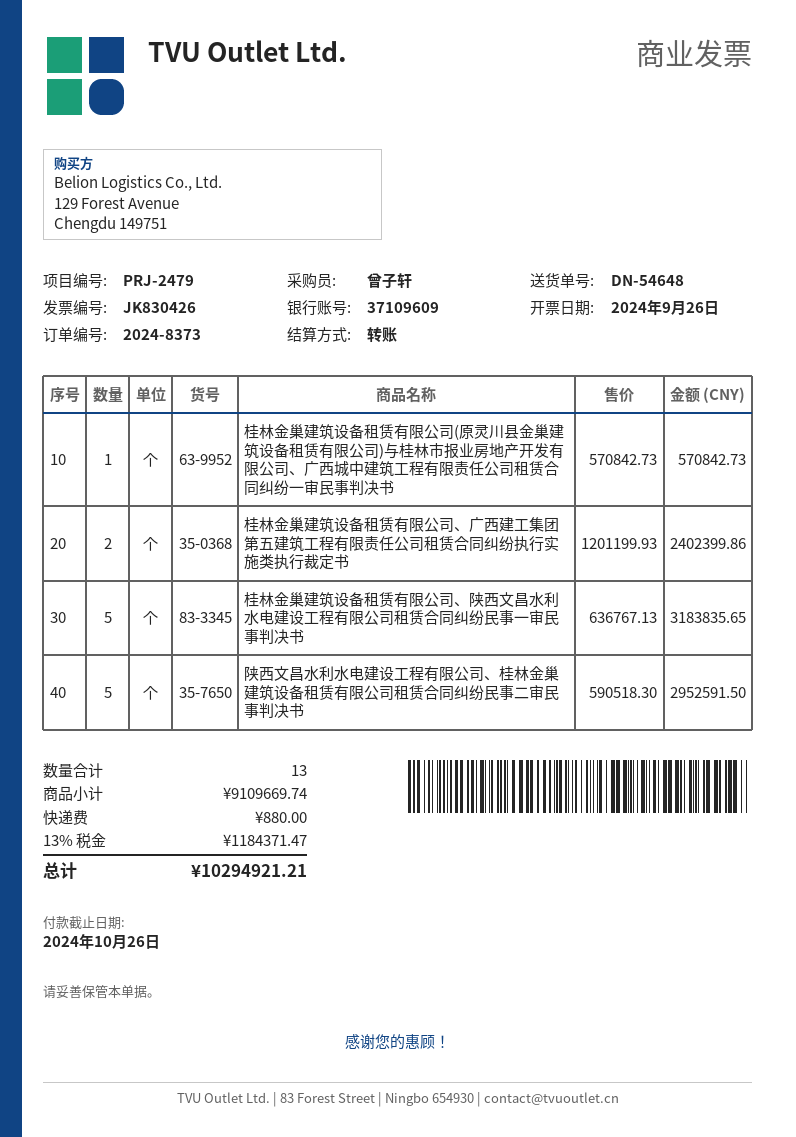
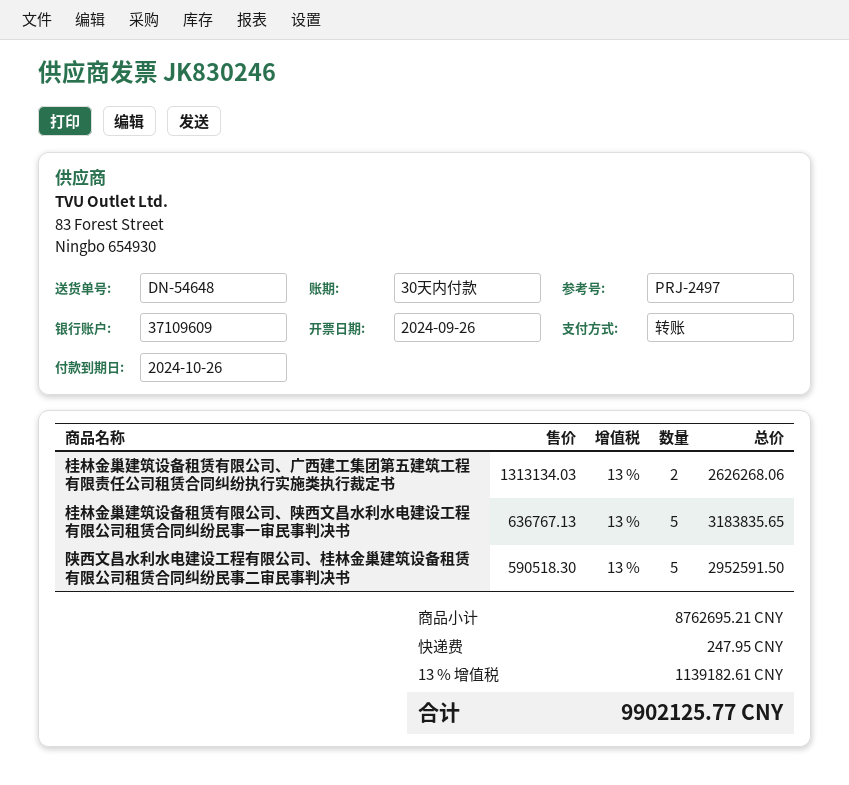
invoice number: JK830426 -> JK830246
reference: PRJ-2479 -> PRJ-2497
桂林金巢建筑设备租赁有限公司(原灵川县金巢建筑设备租赁有限公司)与桂林市报业房地产开发有限公司、广西城中建筑工程有限责任公司租赁合同纠纷一审民事判决书: 1 x 570842.73 = 570842.73 -> none
桂林金巢建筑设备租赁有限公司、广西建工集团第五建筑工程有限责任公司租赁合同纠纷执行实施类执行裁定书: 2 x 1201199.93 = 2402399.86 -> 2 x 1313134.03 = 2626268.06
subtotal: 9109669.74 -> 8762695.21
shipping: 880.00 -> 247.95
tax: 13% = 1184371.47 -> 13% = 1139182.61
total: 10294921.21 -> 9902125.77

